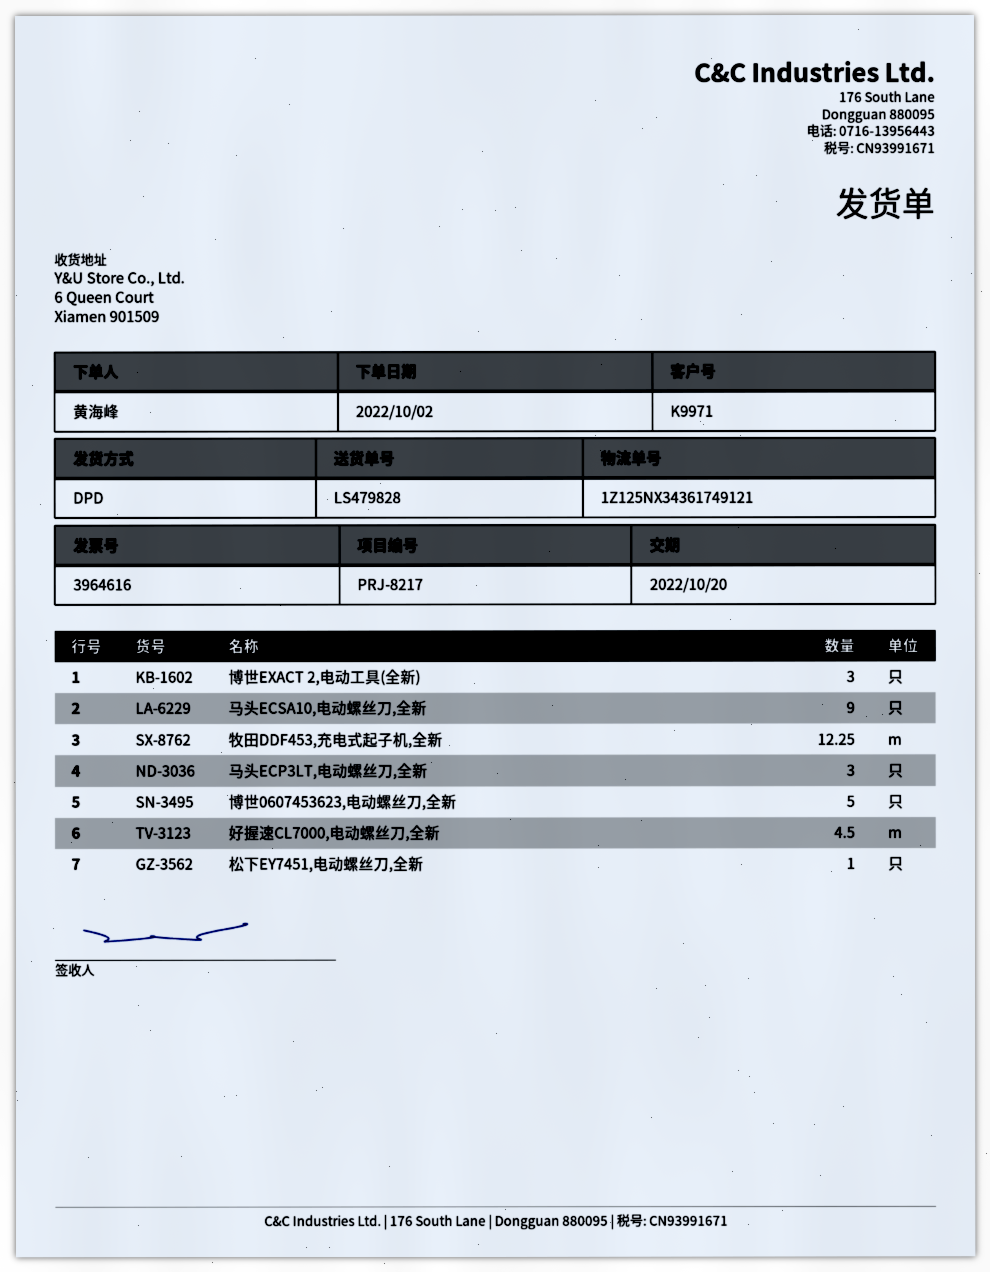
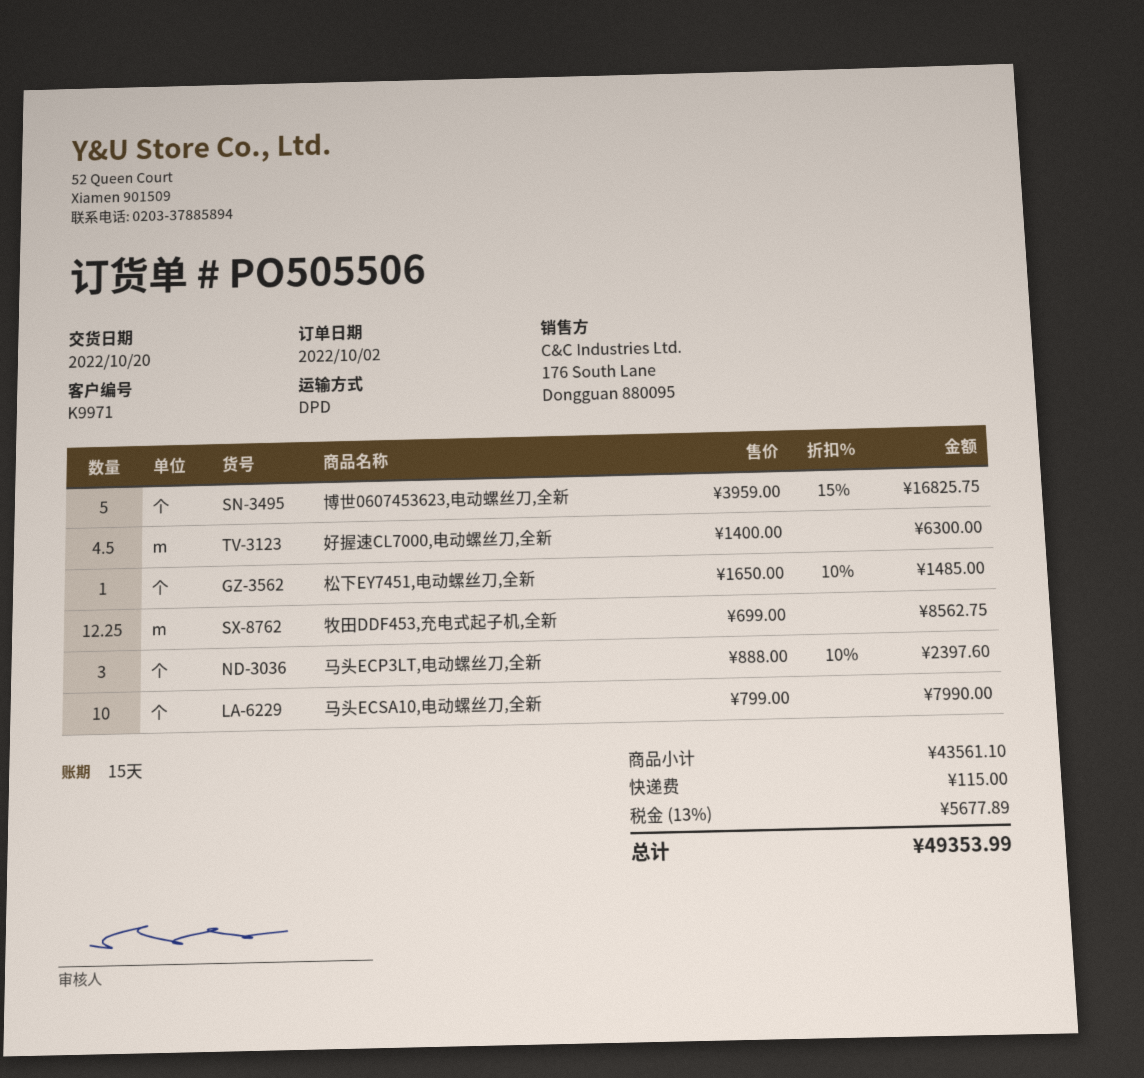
博世EXACT 2,电动工具(全新): 3 -> none
马头ECSA10,电动螺丝刀,全新: 9 -> 10

